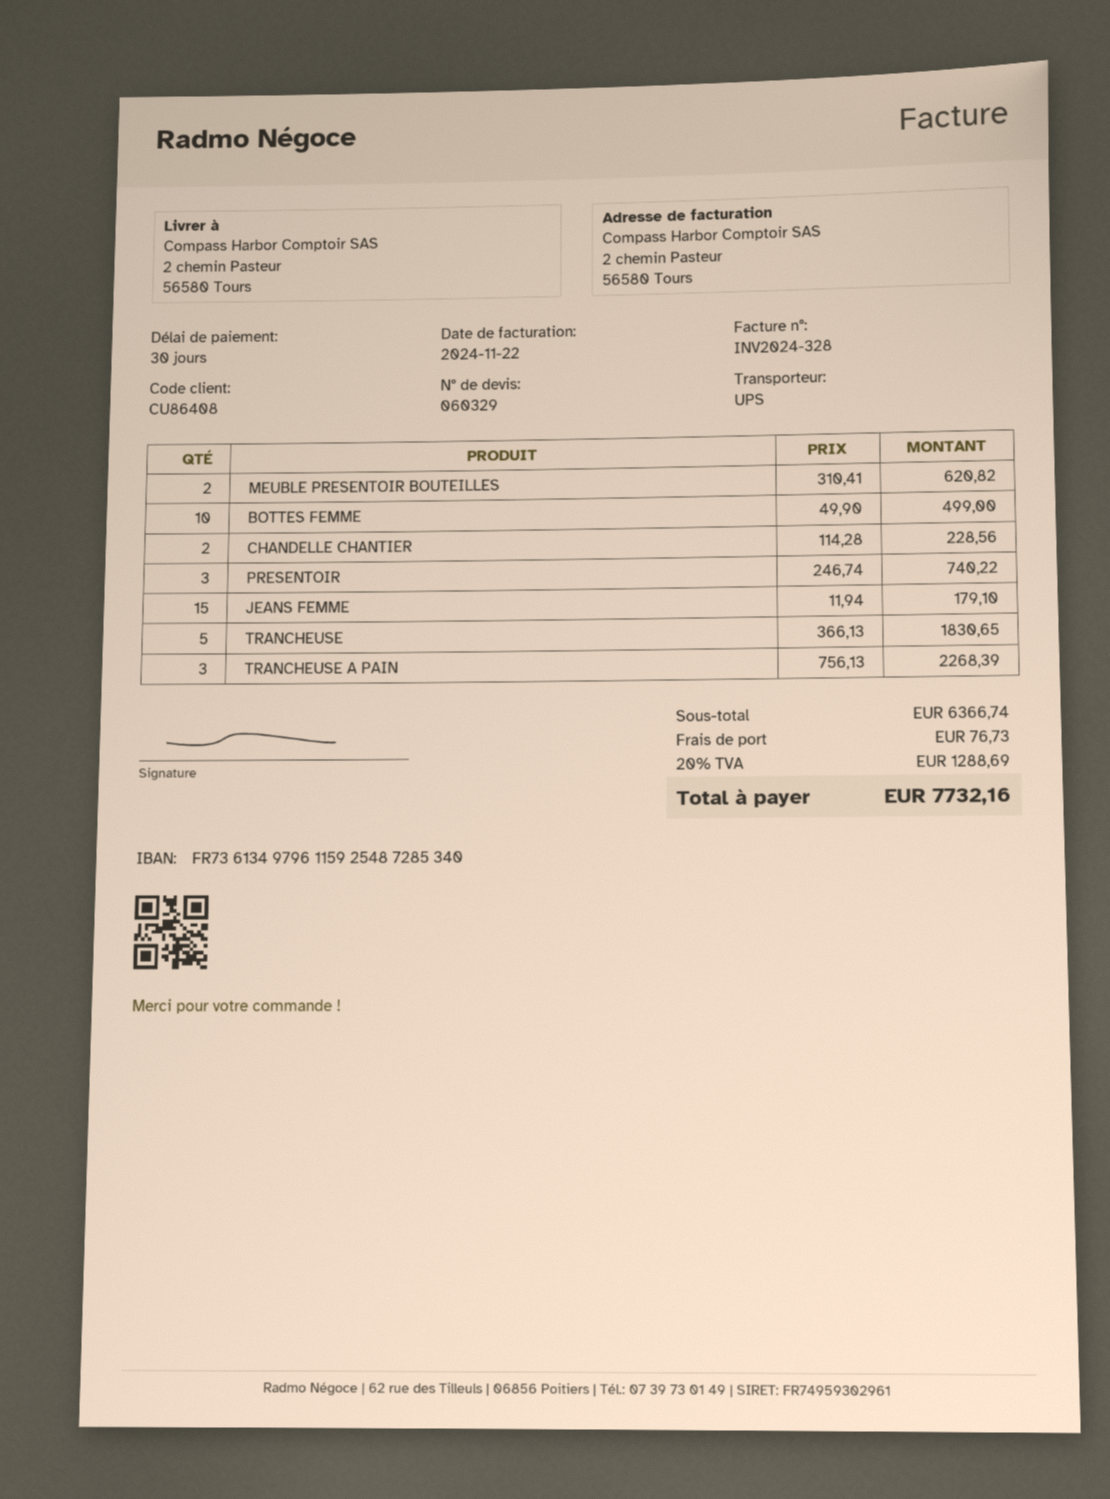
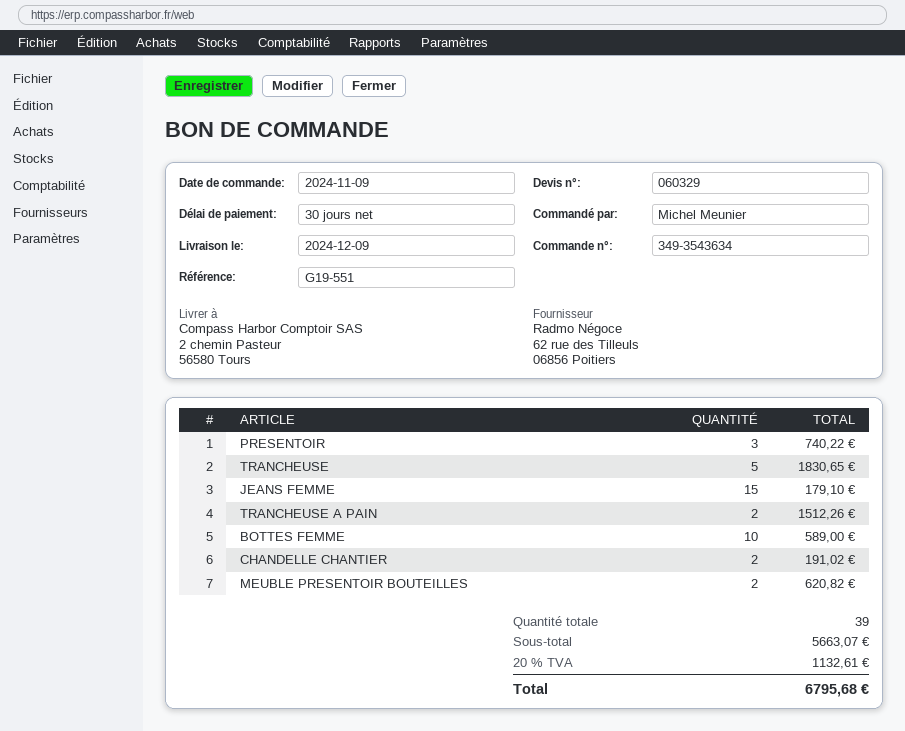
BOTTES FEMME: 10 for 499.00 -> 10 for 589.00
CHANDELLE CHANTIER: 2 for 228.56 -> 2 for 191.02
TRANCHEUSE A PAIN: 3 for 2268.39 -> 2 for 1512.26
subtotal: 6366.74 -> 5663.07
shipping: 76.73 -> none
tax: 20% = 1288.69 -> 20% = 1132.61
total: 7732.16 -> 6795.68

